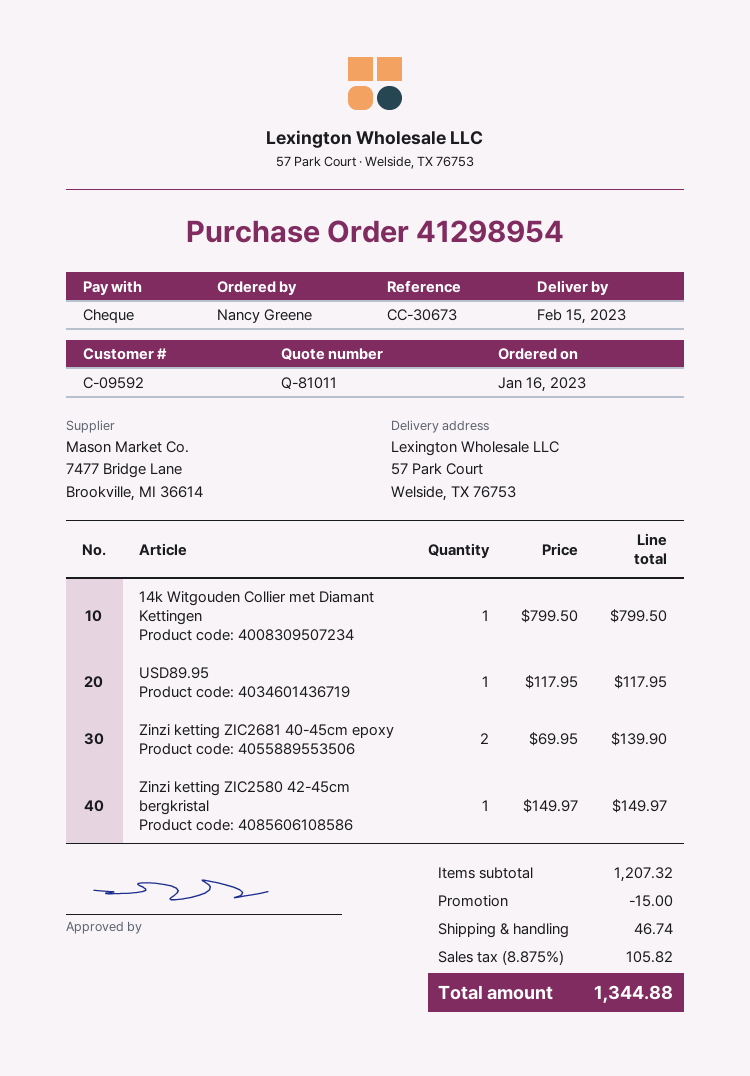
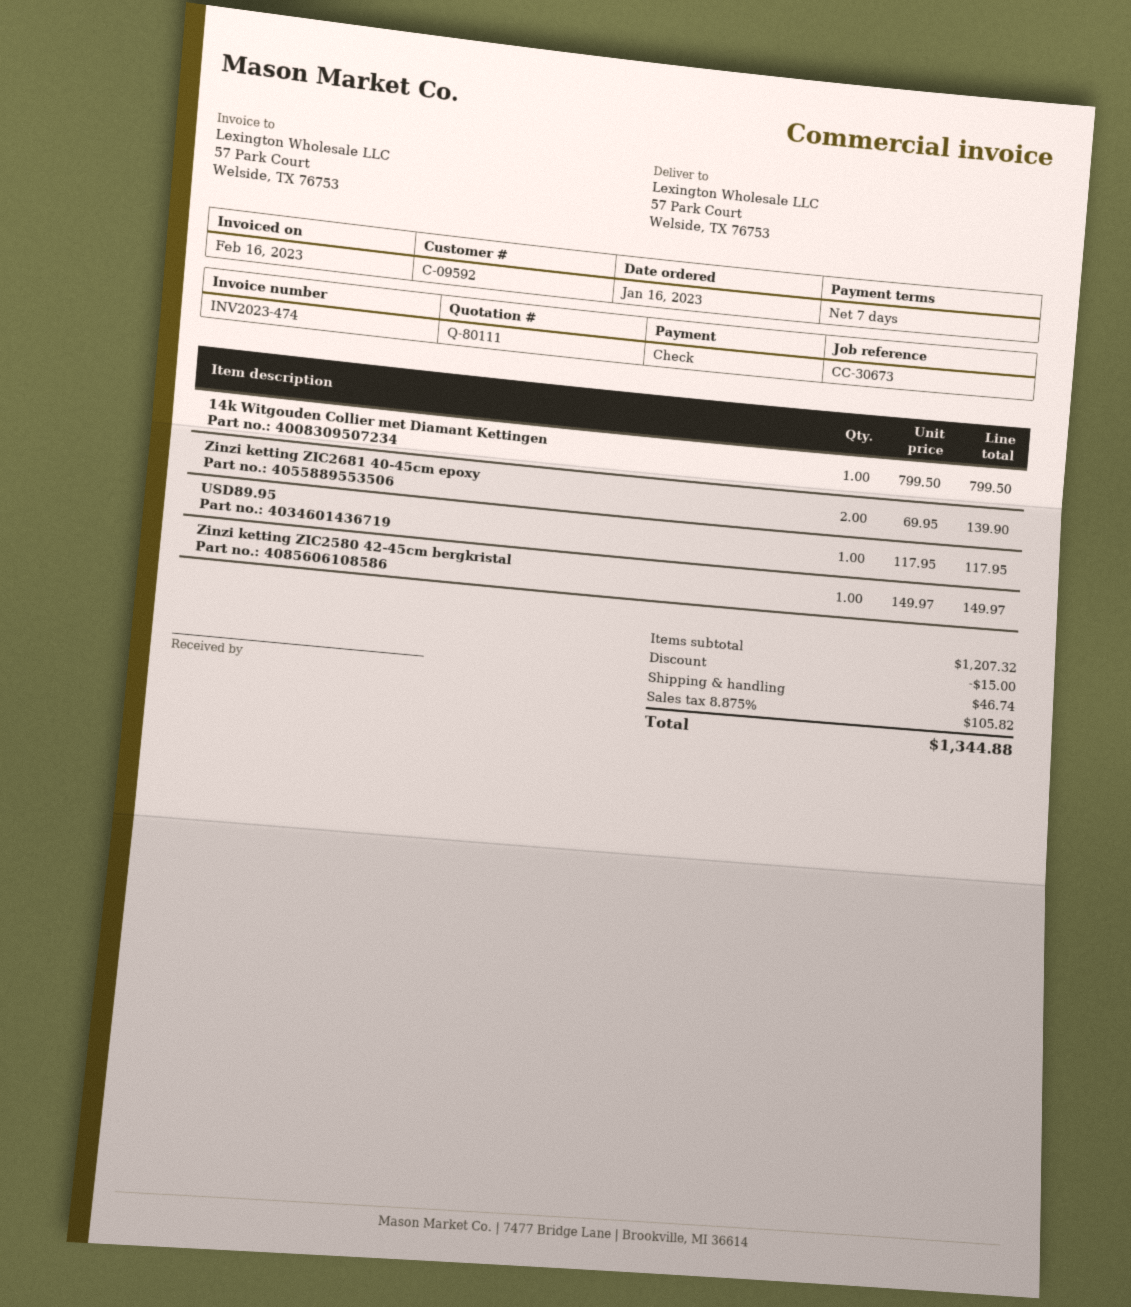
quote number: Q-81011 -> Q-80111

